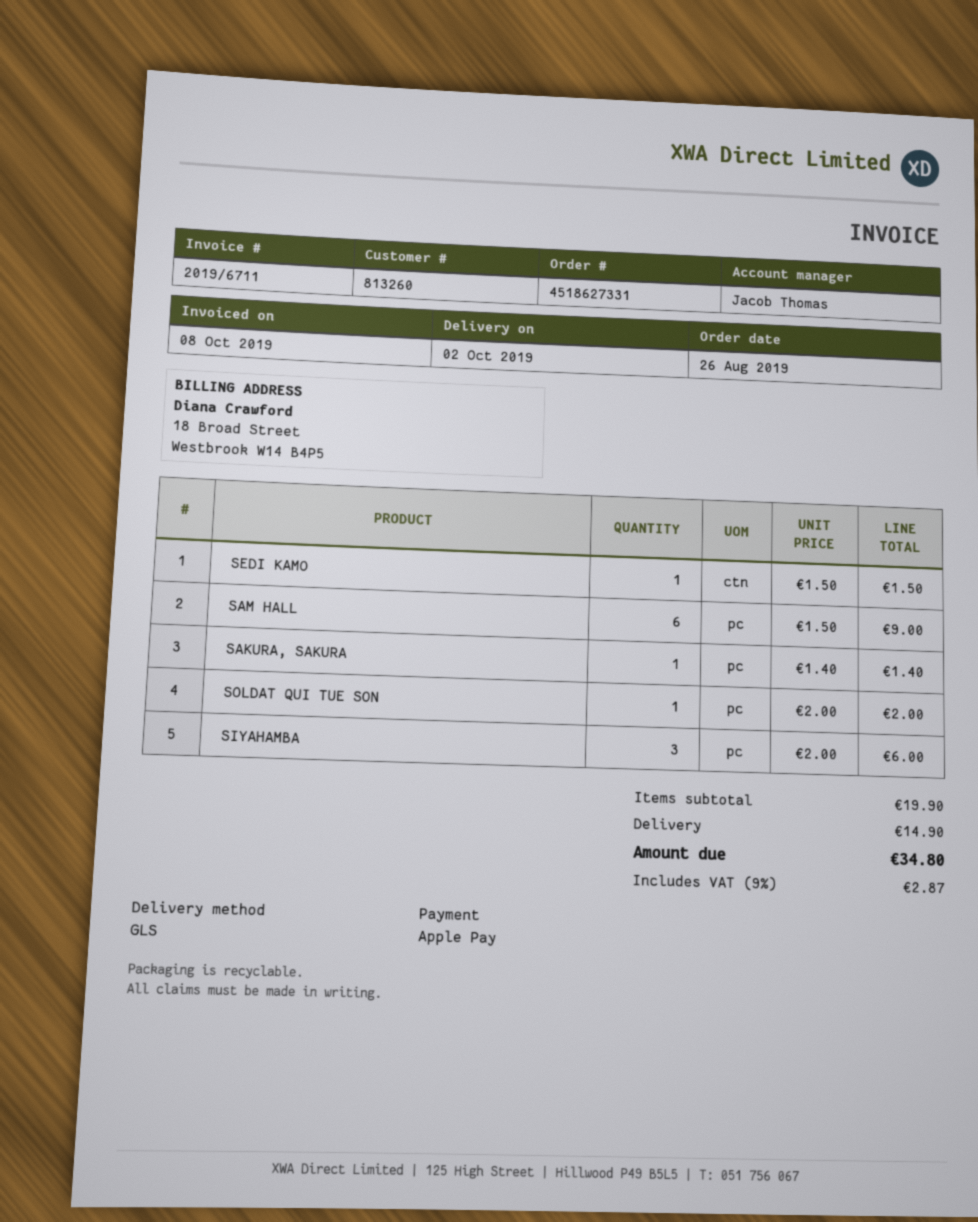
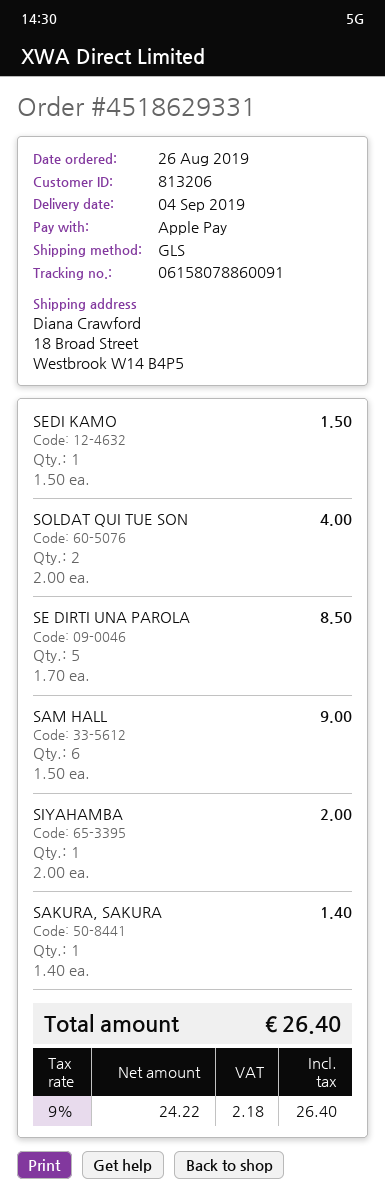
order number: 4518627331 -> 4518629331
delivery date: 2019-10-02 -> 2019-09-04
customer number: 813260 -> 813206
SOLDAT QUI TUE SON: 1 x 2.00 = 2.00 -> 2 x 2.00 = 4.00
SIYAHAMBA: 3 x 2.00 = 6.00 -> 1 x 2.00 = 2.00
SE DIRTI UNA PAROLA: none -> 5 x 1.70 = 8.50
shipping: 14.90 -> none
tax: 9% = 2.87 -> 9% = 2.18
total: 34.80 -> 26.40

